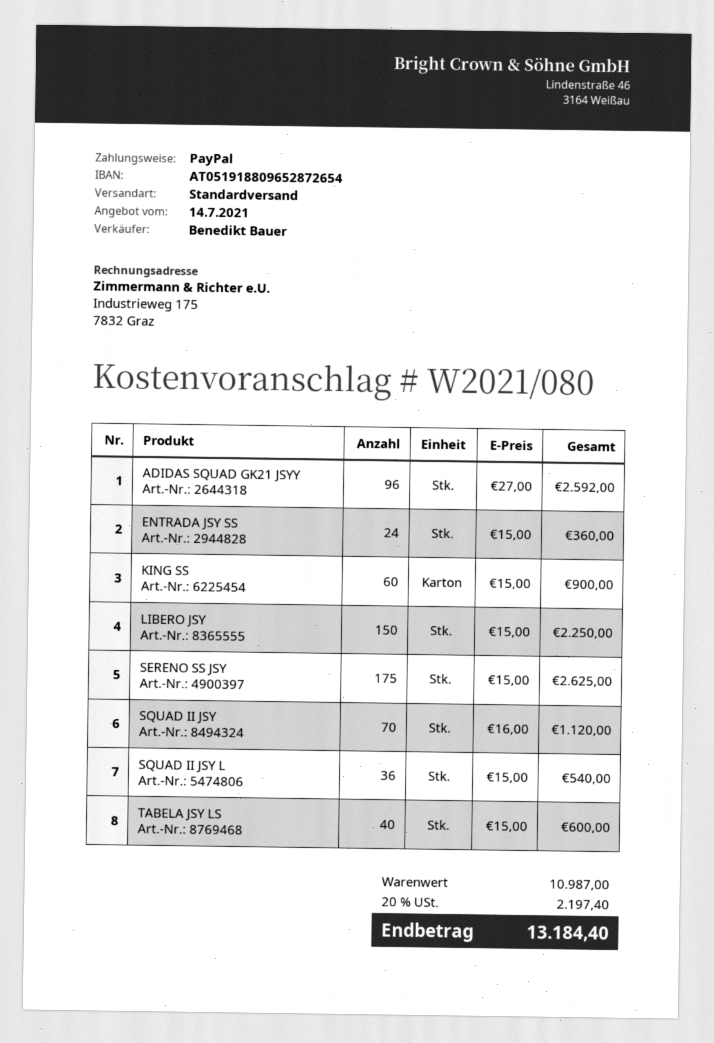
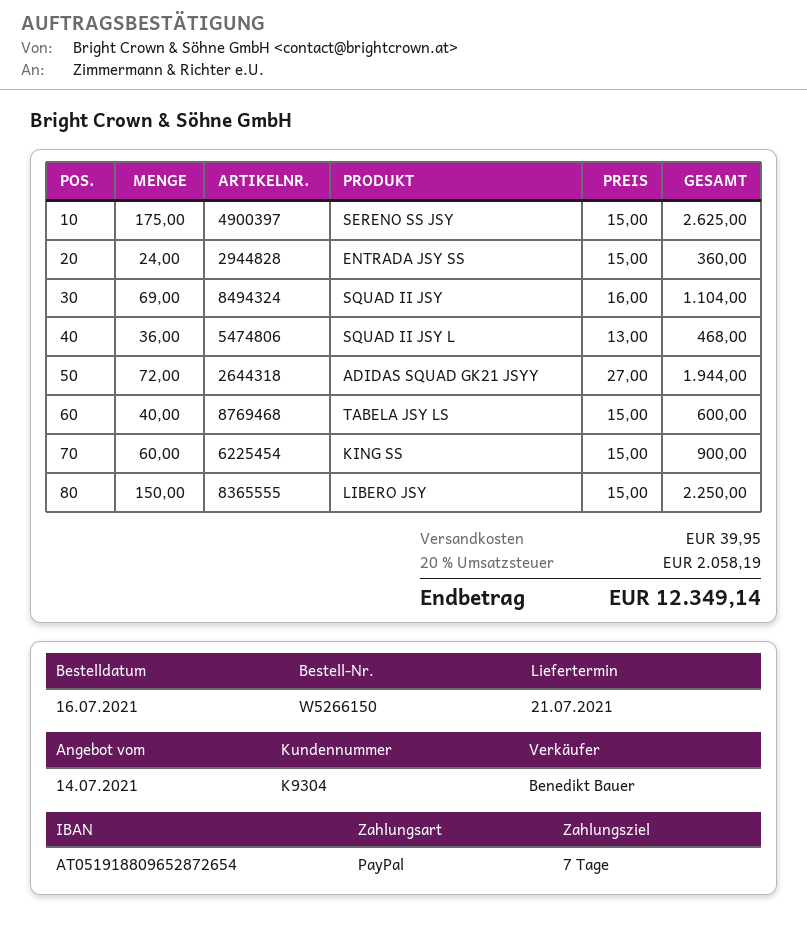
ADIDAS SQUAD GK21 JSYY: 96 x 27.00 = 2592.00 -> 72 x 27.00 = 1944.00
SQUAD II JSY: 70 x 16.00 = 1120.00 -> 69 x 16.00 = 1104.00
SQUAD II JSY L: 36 x 15.00 = 540.00 -> 36 x 13.00 = 468.00
shipping: none -> 39.95
tax: 20% = 2197.40 -> 20% = 2058.19
total: 13184.40 -> 12349.14

